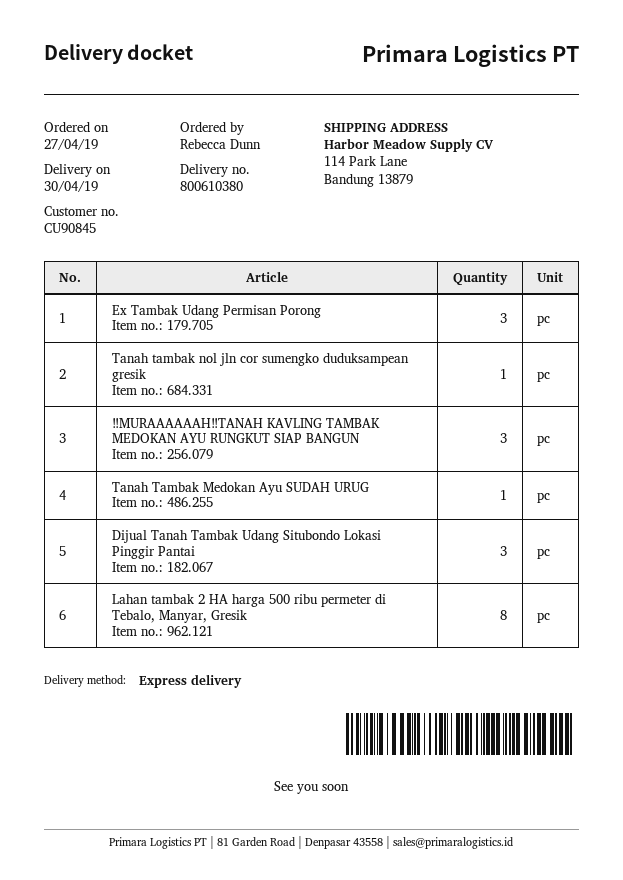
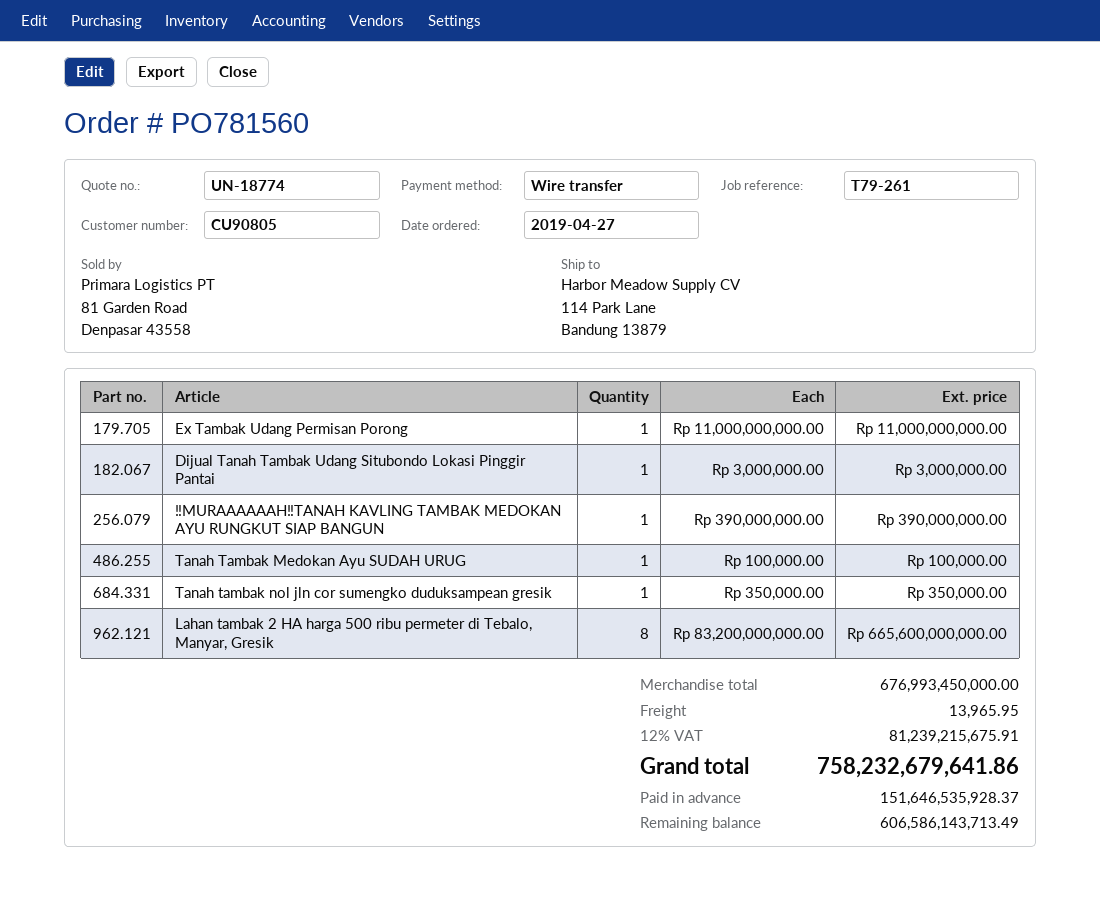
customer number: CU90845 -> CU90805
Ex Tambak Udang Permisan Porong: 3 -> 1
‼MURAAAAAAH‼TANAH KAVLING TAMBAK MEDOKAN AYU RUNGKUT SIAP BANGUN: 3 -> 1
Dijual Tanah Tambak Udang Situbondo Lokasi Pinggir Pantai: 3 -> 1

